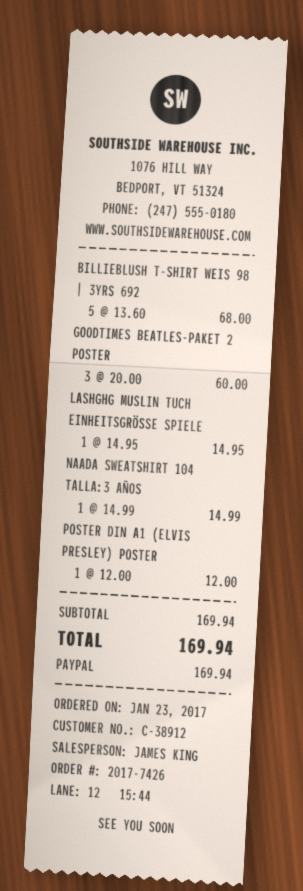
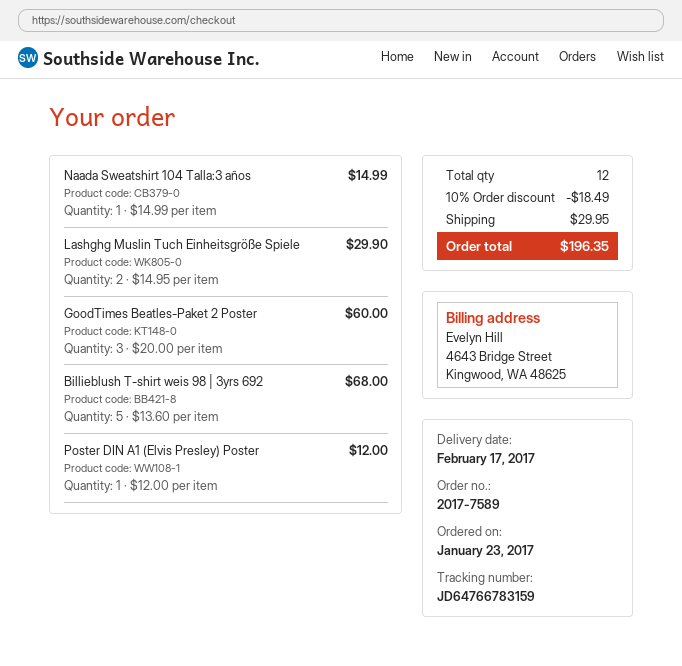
order number: 2017-7426 -> 2017-7589
LASHGHG MUSLIN TUCH EINHEITSGRÖSSE SPIELE: 1 x 14.95 = 14.95 -> 2 x 14.95 = 29.90
discount: none -> 10% = 18.49
shipping: none -> 29.95
total: 169.94 -> 196.35

